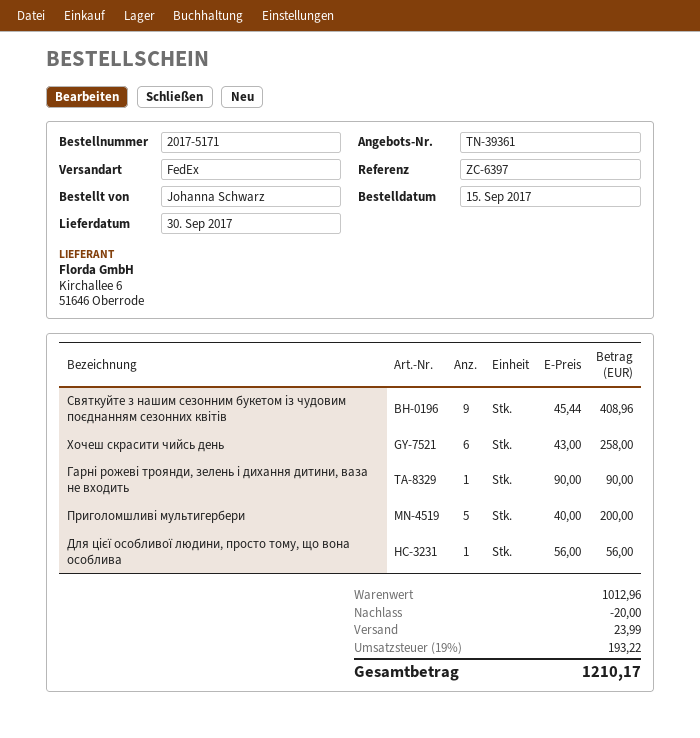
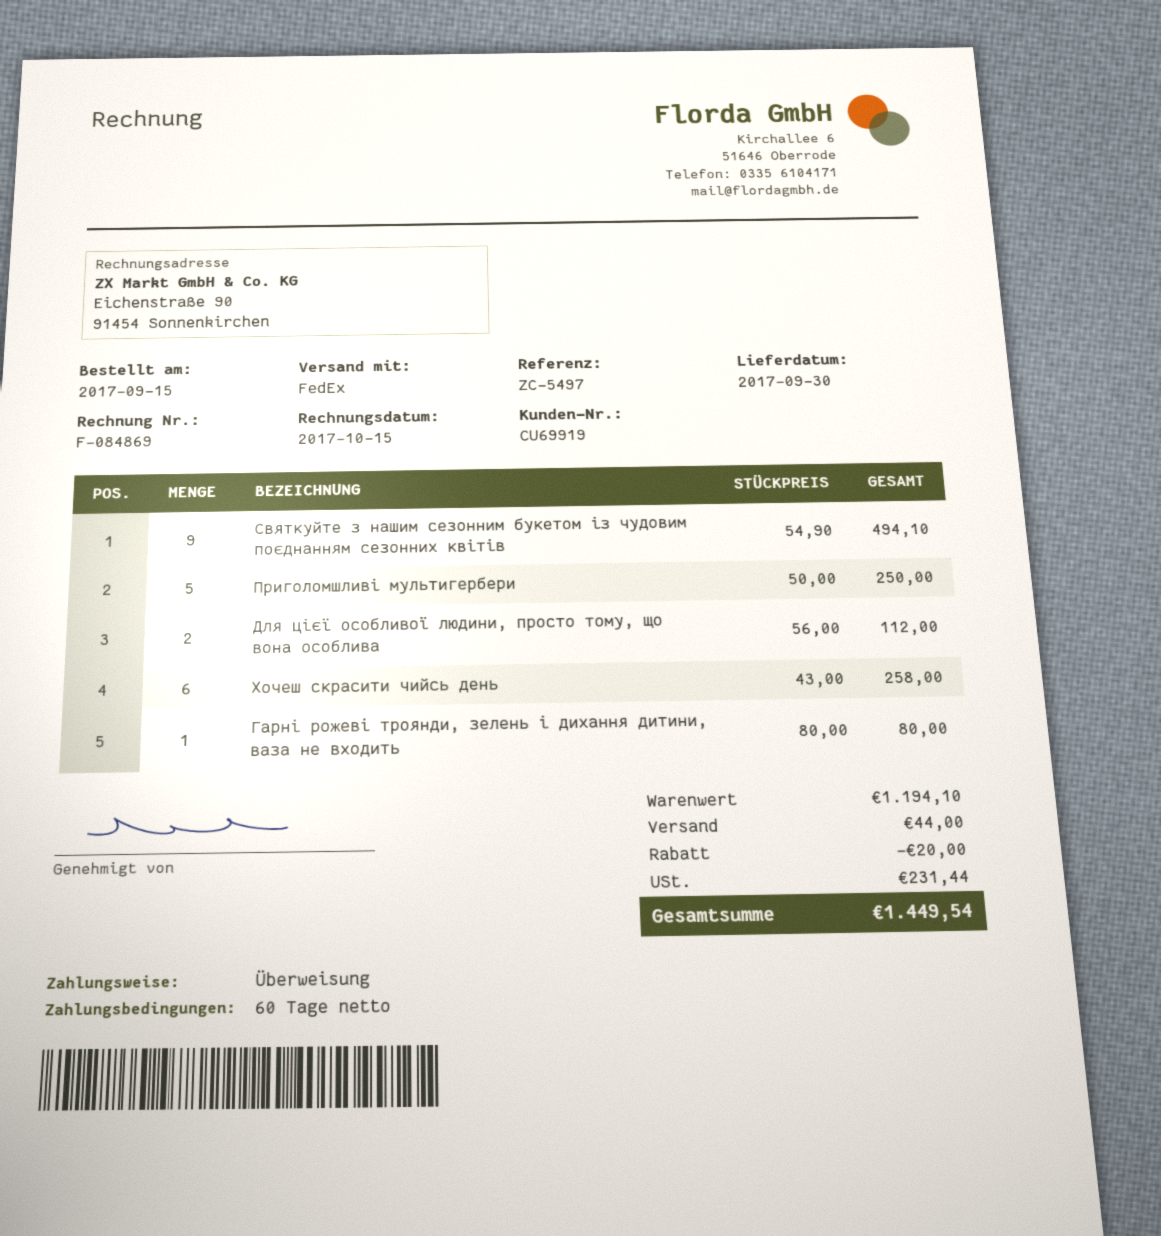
reference: ZC-6397 -> ZC-5497
Святкуйте з нашим сезонним букетом із чудовим поєднанням сезонних квітів: 9 x 45.44 = 408.96 -> 9 x 54.90 = 494.10
Гарні рожеві троянди, зелень і дихання дитини, ваза не входить: 1 x 90.00 = 90.00 -> 1 x 80.00 = 80.00
Приголомшливі мультигербери: 5 x 40.00 = 200.00 -> 5 x 50.00 = 250.00
Для цієї особливої людини, просто тому, що вона особлива: 1 x 56.00 = 56.00 -> 2 x 56.00 = 112.00
subtotal: 1012.96 -> 1194.10
shipping: 23.99 -> 44.00
tax: 193.22 -> 231.44
total: 1210.17 -> 1449.54

